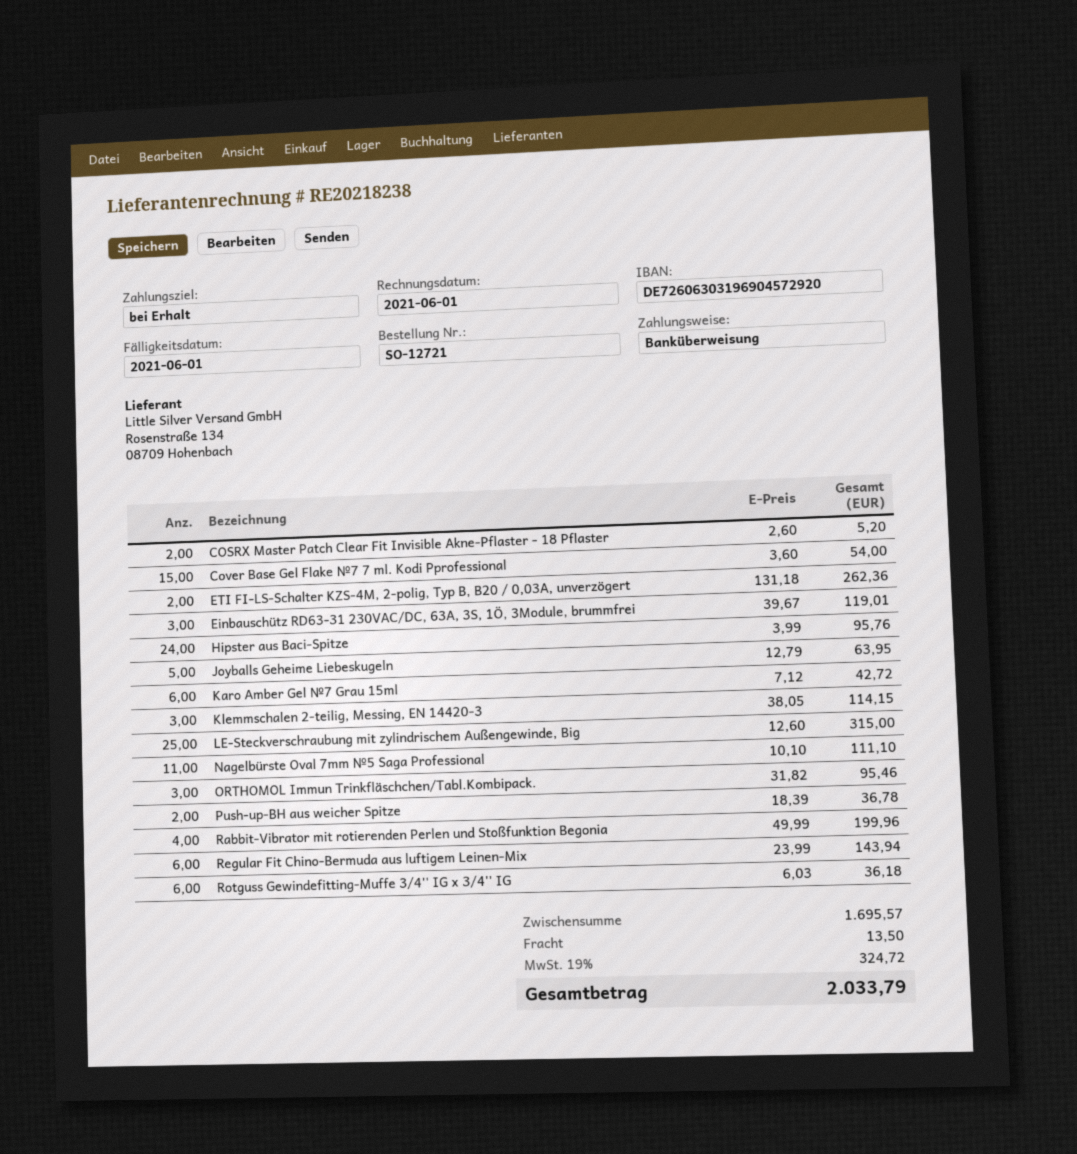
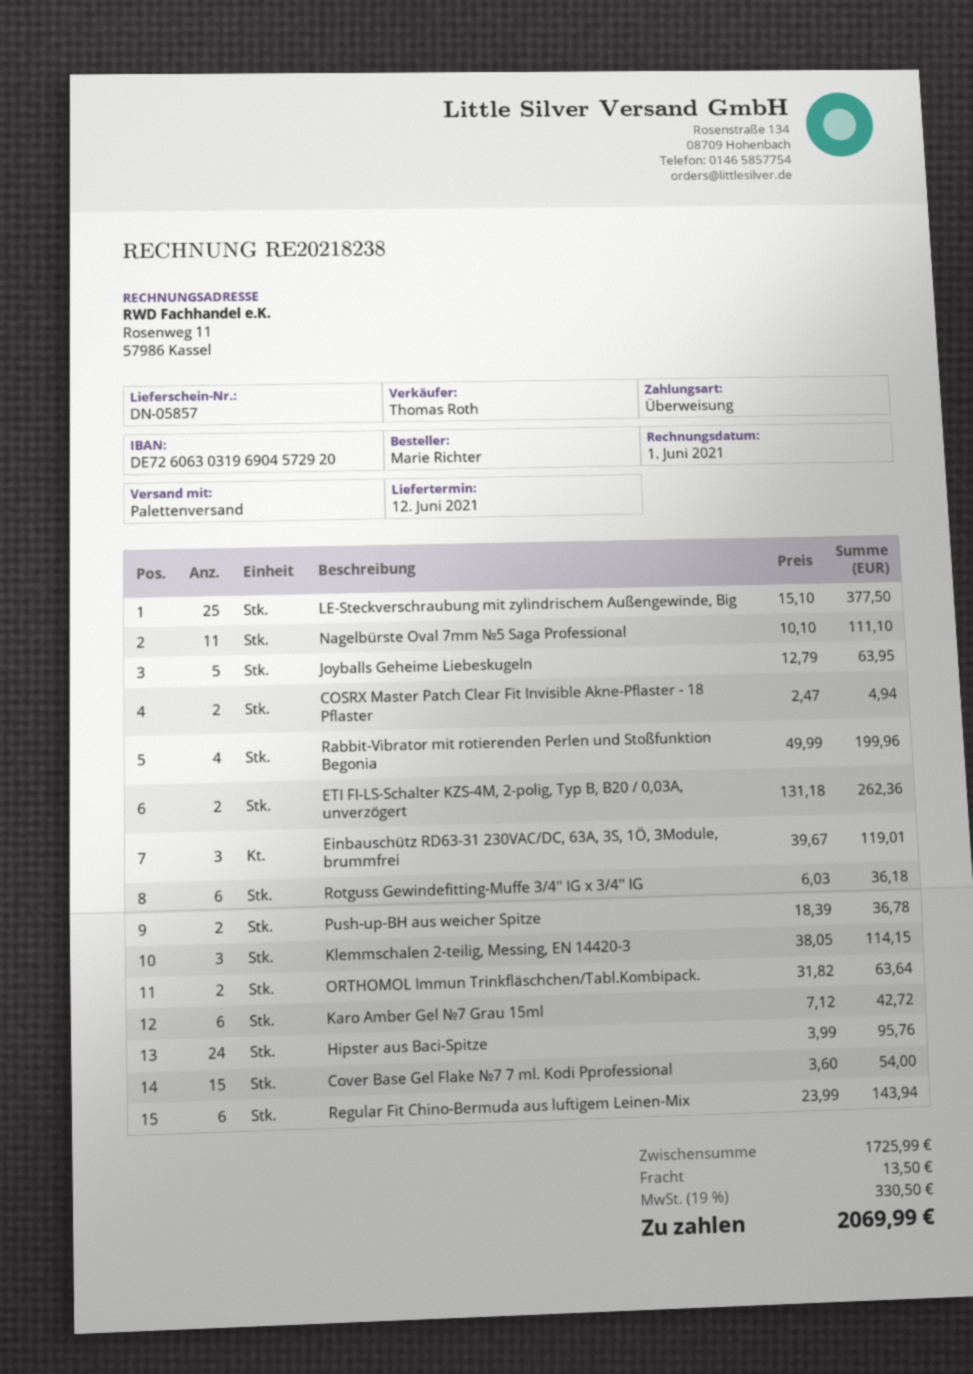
COSRX Master Patch Clear Fit Invisible Akne-Pflaster - 18 Pflaster: 2 x 2.60 = 5.20 -> 2 x 2.47 = 4.94
LE-Steckverschraubung mit zylindrischem Außengewinde, Big: 25 x 12.60 = 315.00 -> 25 x 15.10 = 377.50
ORTHOMOL Immun Trinkfläschchen/Tabl.Kombipack.: 3 x 31.82 = 95.46 -> 2 x 31.82 = 63.64
subtotal: 1695.57 -> 1725.99
tax: 19% = 324.72 -> 19% = 330.50
total: 2033.79 -> 2069.99

